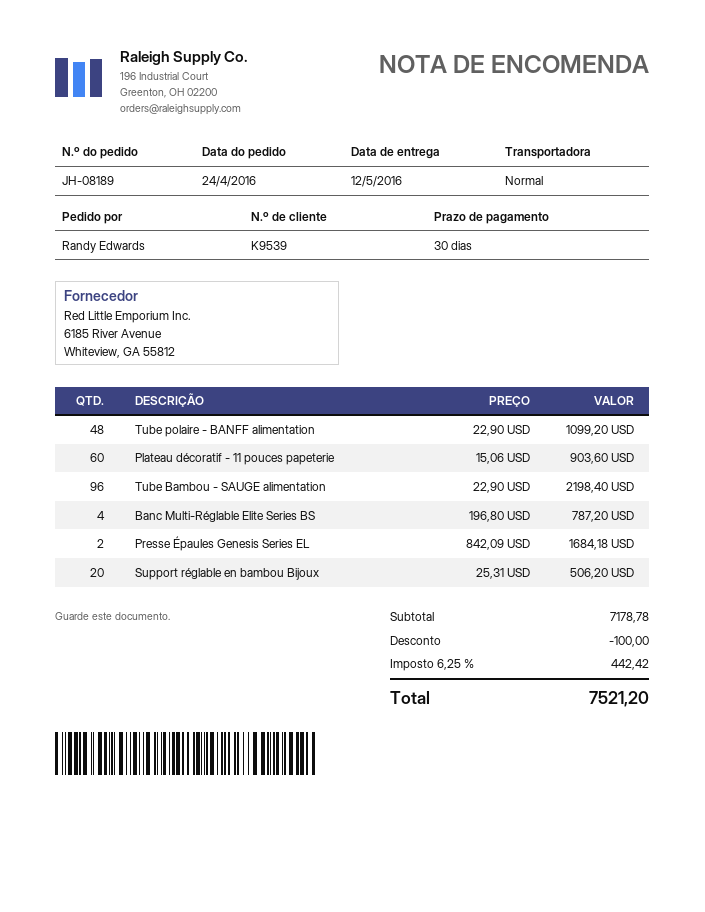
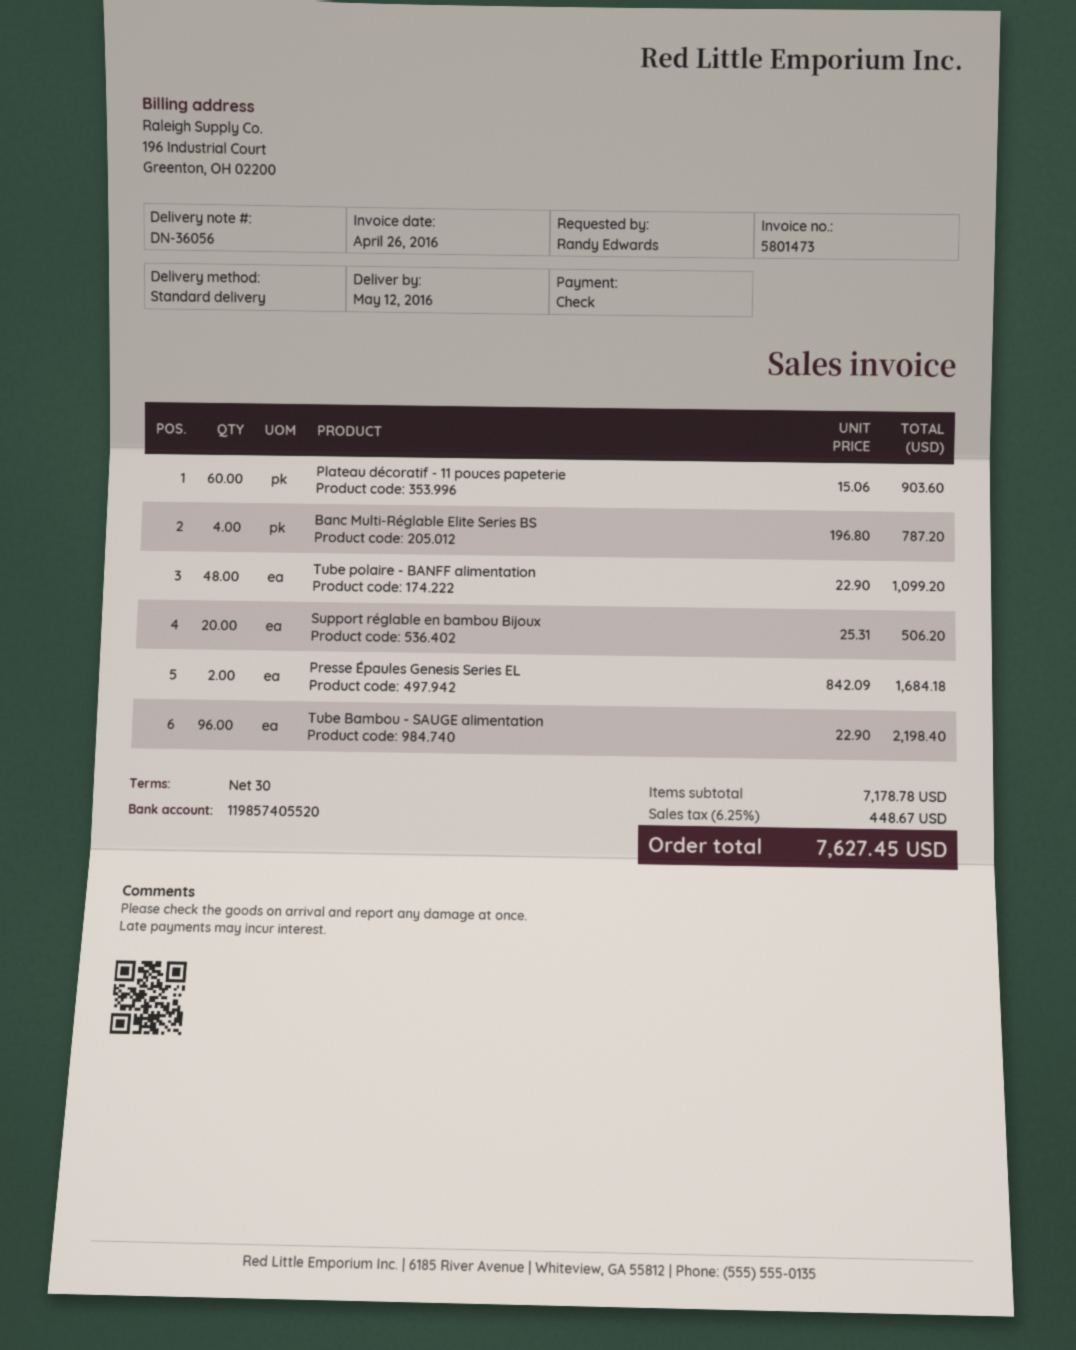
discount: 100.00 -> none
tax: 6.25% = 442.42 -> 6.25% = 448.67
total: 7521.20 -> 7627.45

